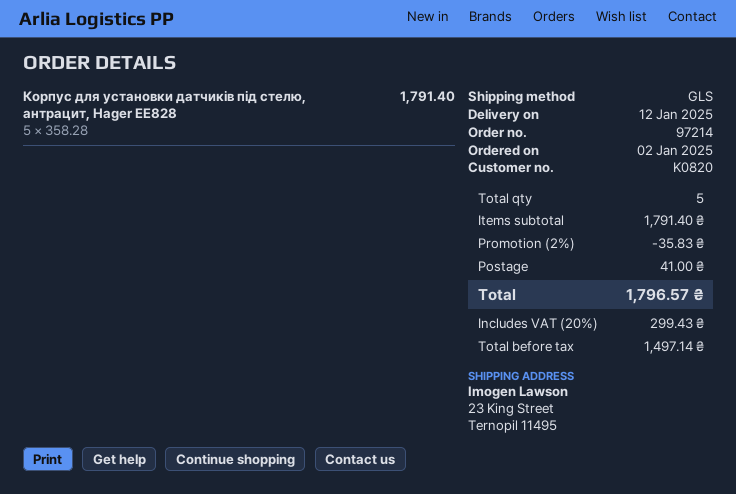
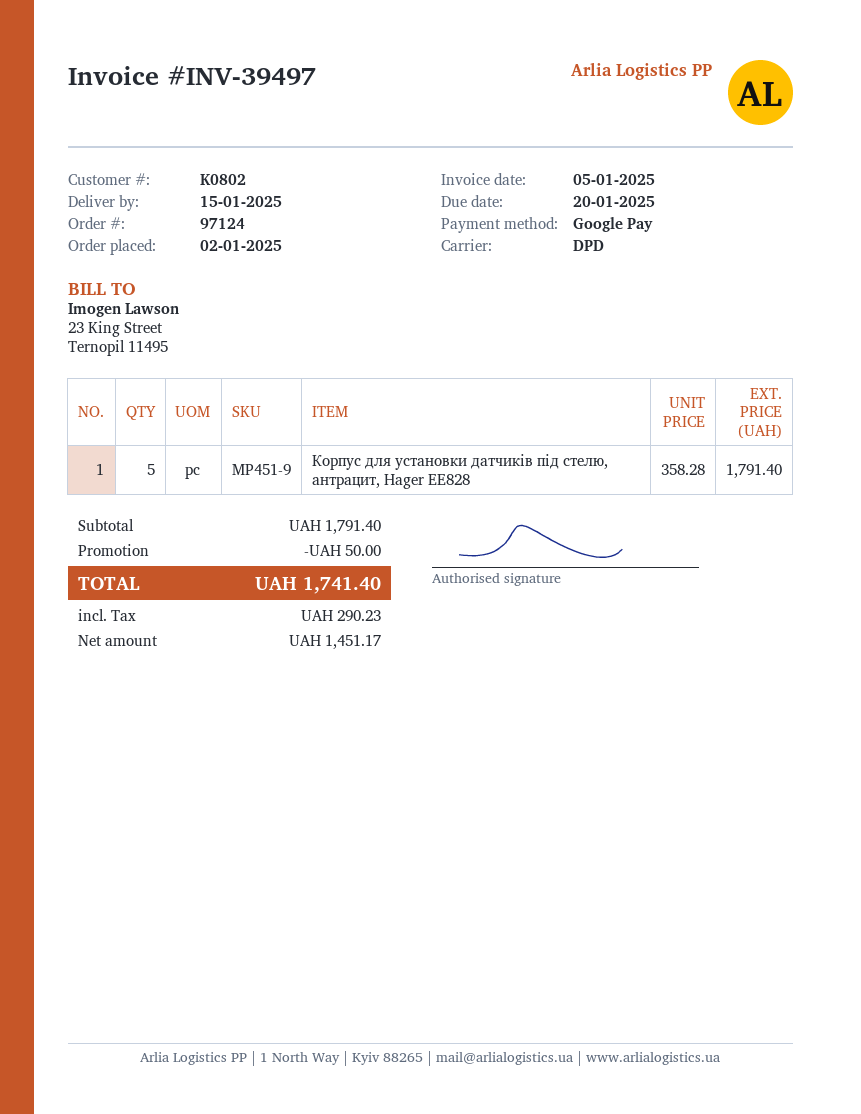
order number: 97214 -> 97124
delivery date: 2025-01-12 -> 2025-01-15
customer number: K0820 -> K0802
shipping method: GLS -> DPD
discount: 35.83 -> 50.00
shipping: 41.00 -> none
net: 1497.14 -> 1451.17
tax: 299.43 -> 290.23
total: 1796.57 -> 1741.40

